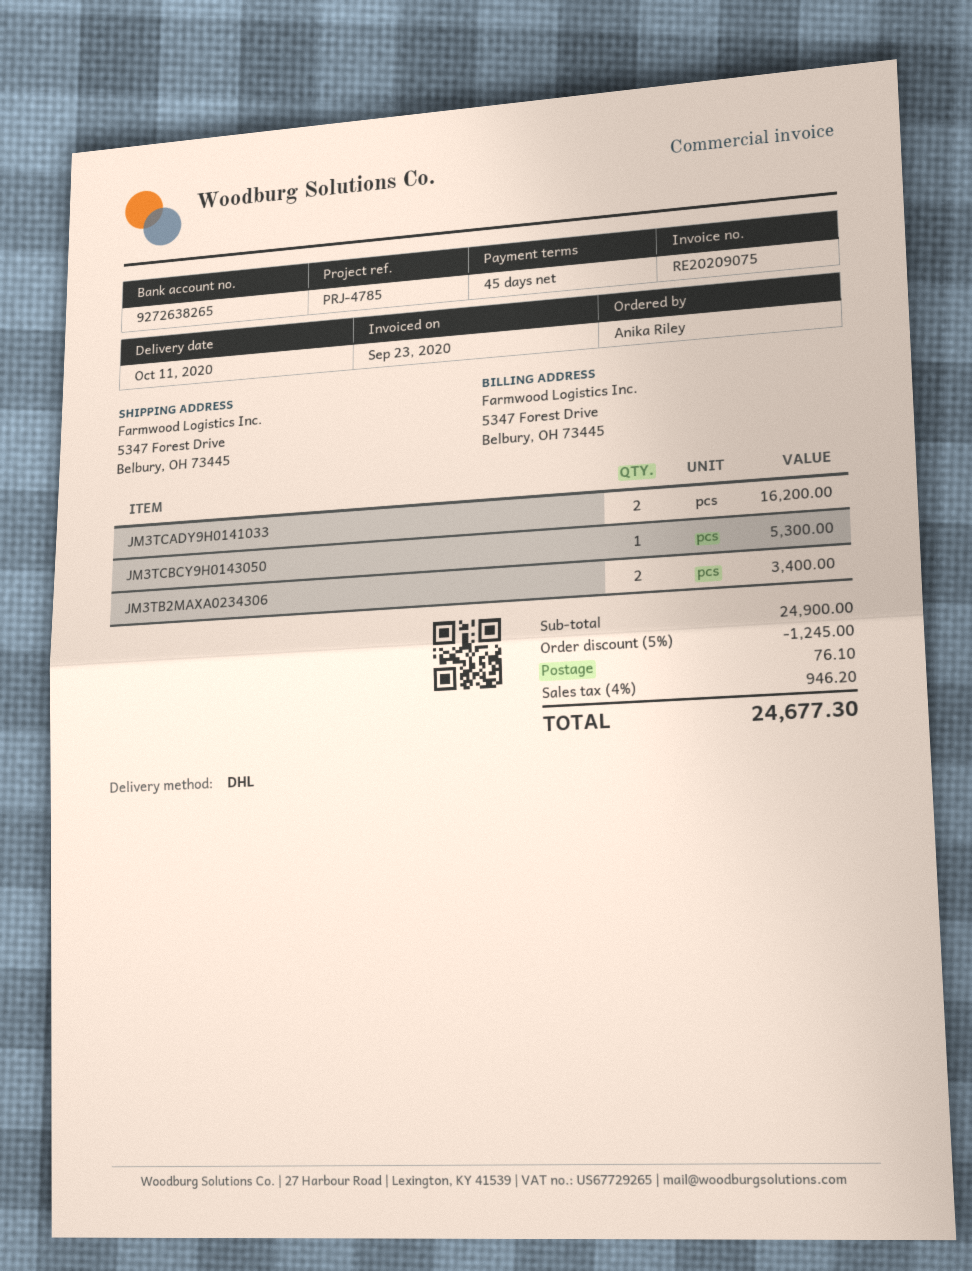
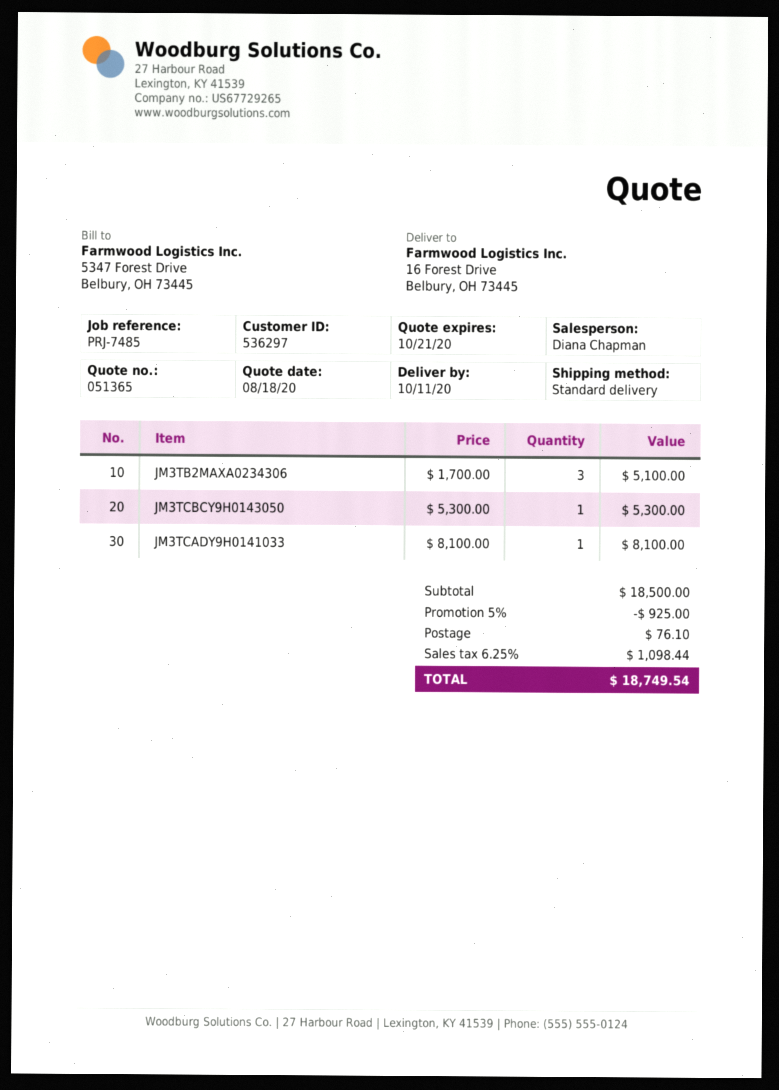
reference: PRJ-4785 -> PRJ-7485
shipping method: DHL -> standard
ship to: 5347 Forest Drive, Belbury, OH 73445 -> 16 Forest Drive, Belbury, OH 73445
JM3TCADY9H0141033: 2 for 16200.00 -> 1 for 8100.00
JM3TB2MAXA0234306: 2 for 3400.00 -> 3 for 5100.00
subtotal: 24900.00 -> 18500.00
discount: 5% = 1245.00 -> 5% = 925.00
tax: 4% = 946.20 -> 6.25% = 1098.44
total: 24677.30 -> 18749.54

